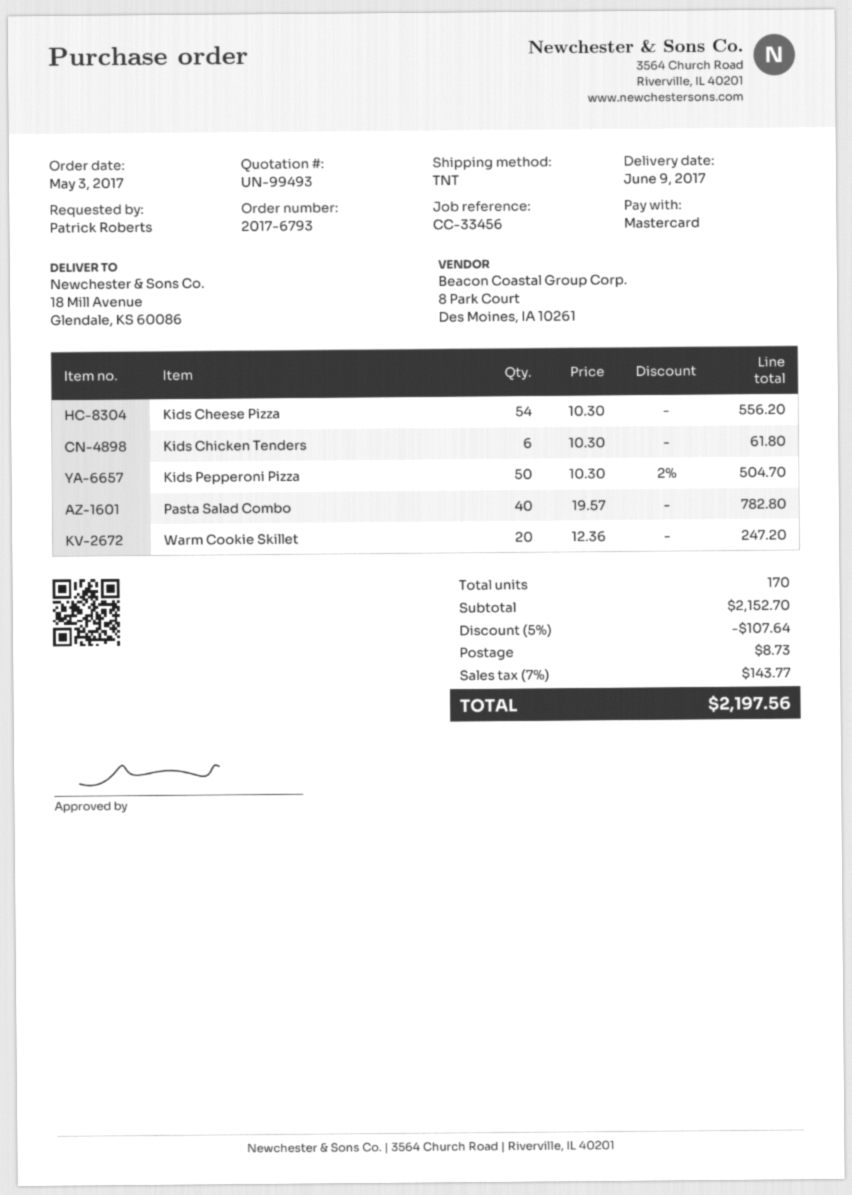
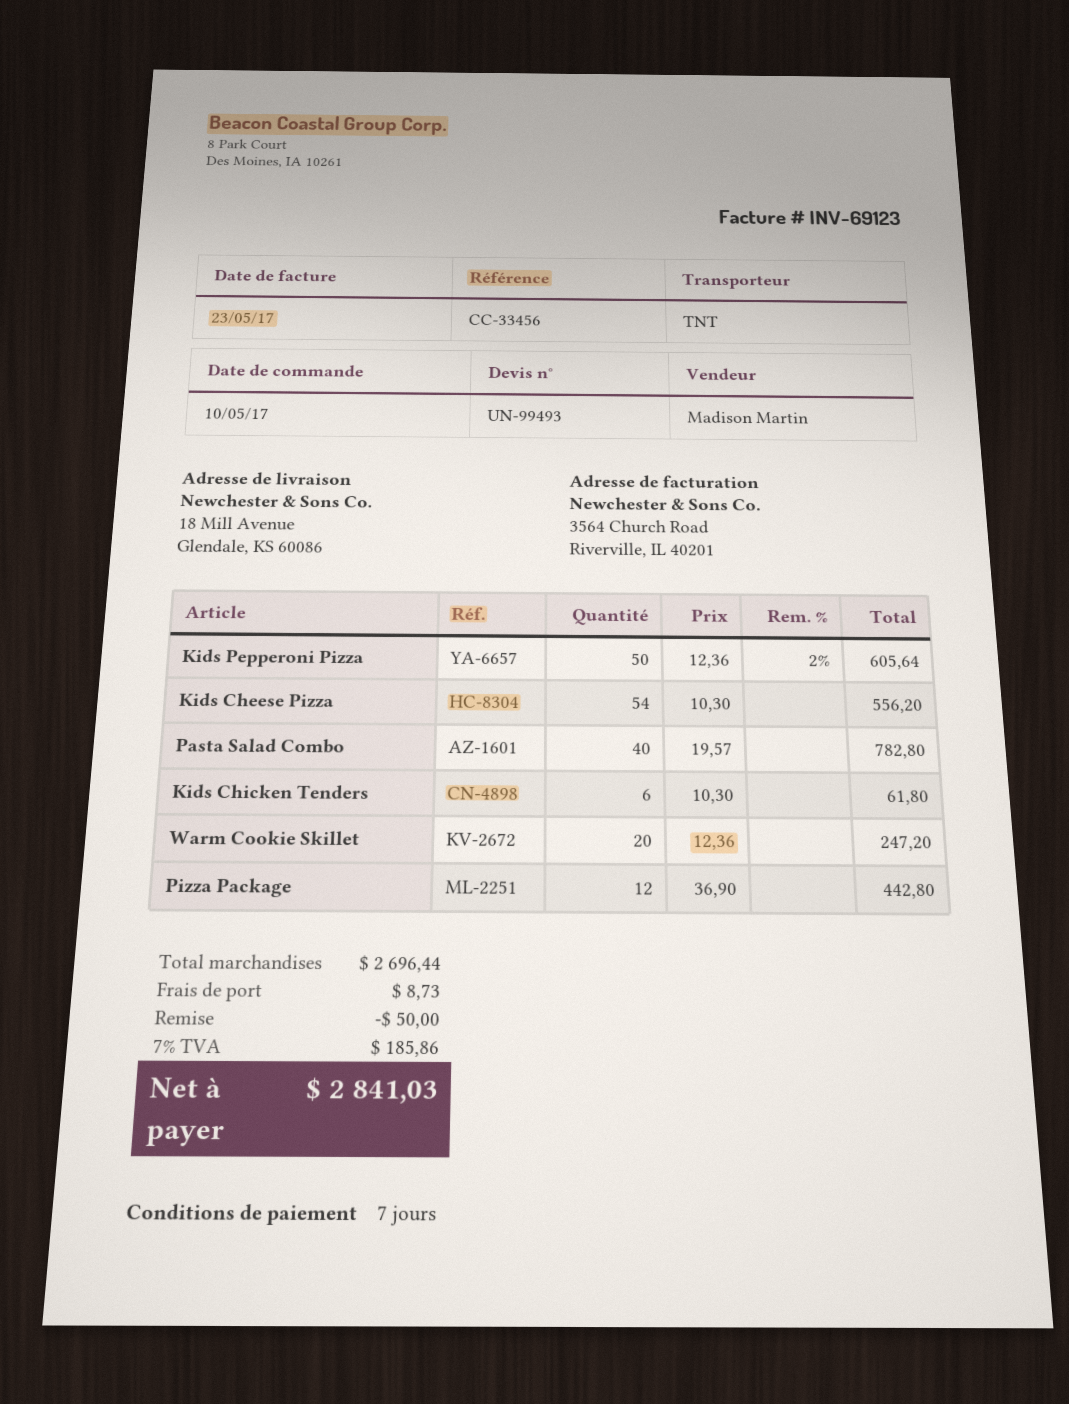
order date: 2017-05-03 -> 2017-05-10
Kids Pepperoni Pizza: 50 x 10.30 - 2% = 504.70 -> 50 x 12.36 - 2% = 605.64
Pizza Package: none -> 12 x 36.90 = 442.80
subtotal: 2152.70 -> 2696.44
discount: 107.64 -> 50.00
tax: 7% = 143.77 -> 7% = 185.86
total: 2197.56 -> 2841.03

